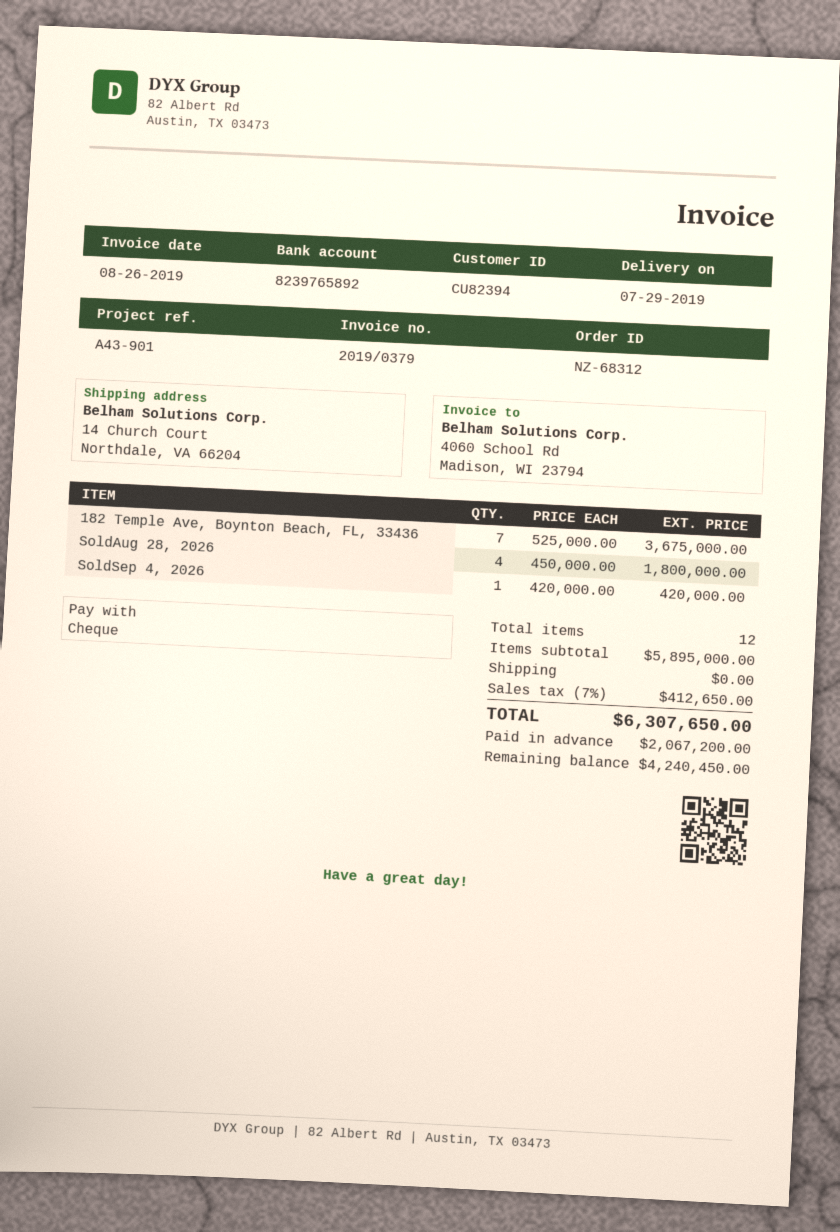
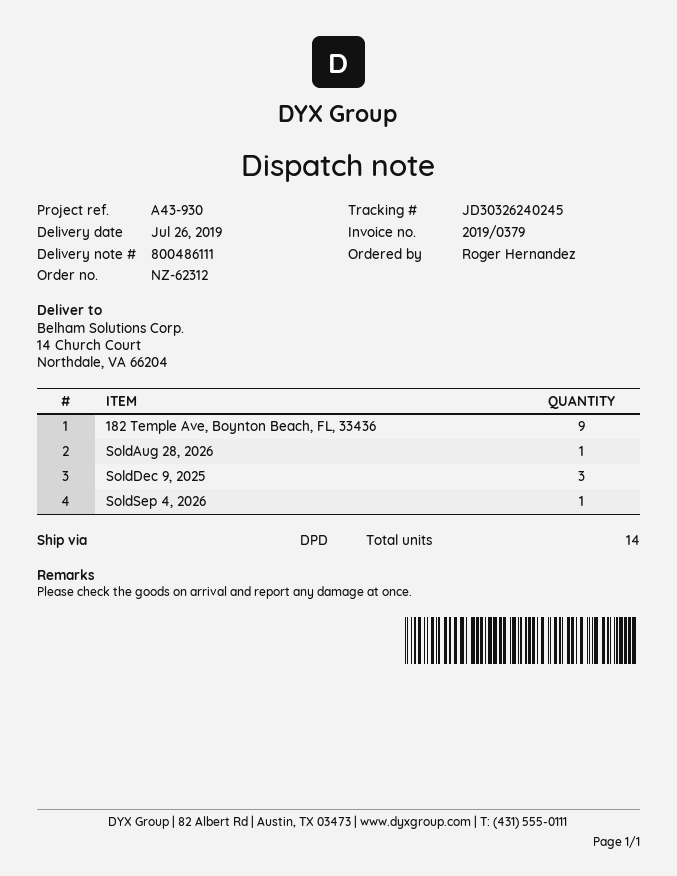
order number: NZ-68312 -> NZ-62312
delivery date: 2019-07-29 -> 2019-07-26
reference: A43-901 -> A43-930
182 Temple Ave, Boynton Beach, FL, 33436: 7 -> 9
SoldAug 28, 2026: 4 -> 1
SoldDec 9, 2025: none -> 3
total quantity: 12 -> 14

